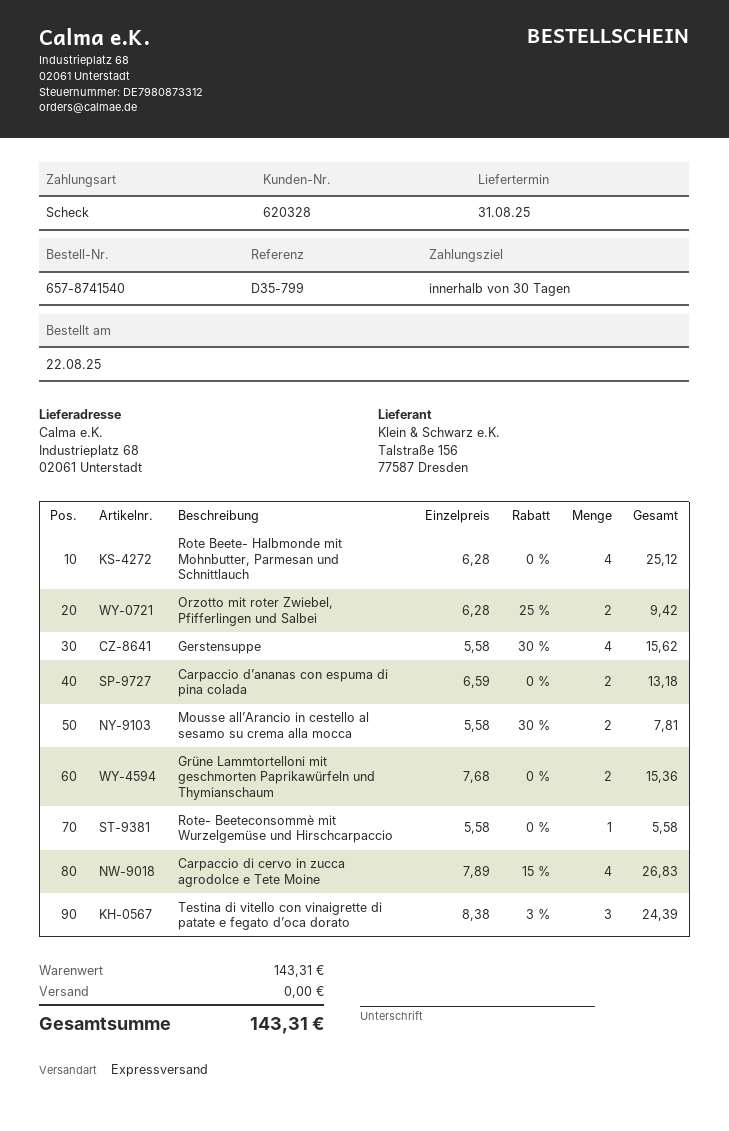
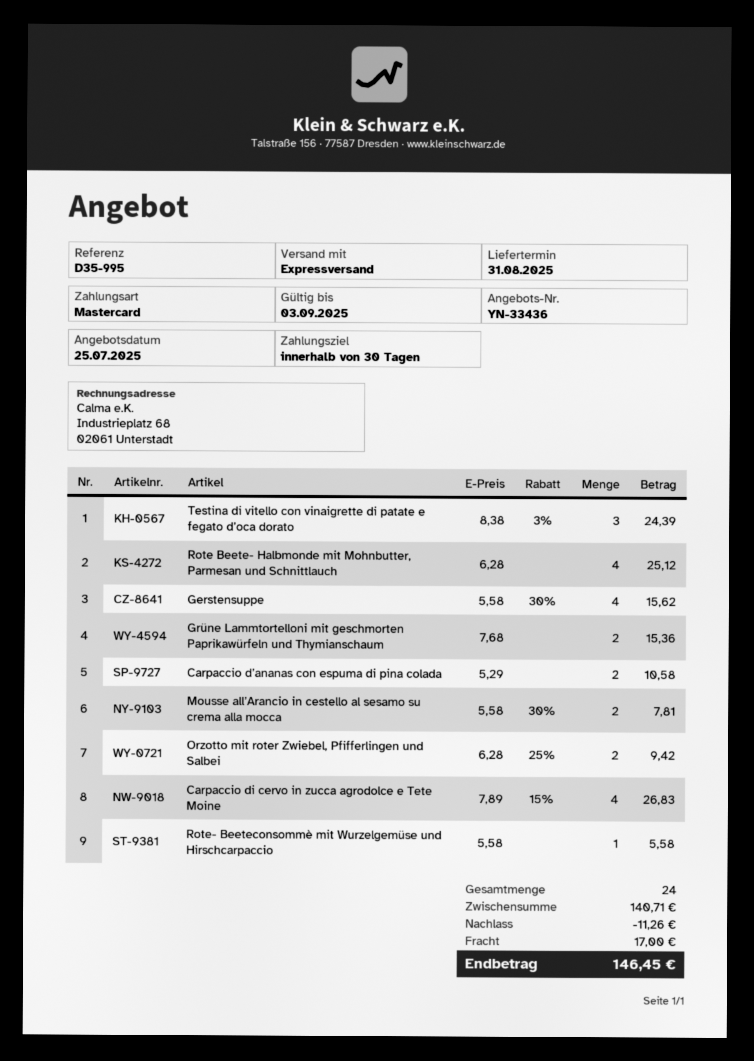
reference: D35-799 -> D35-995
payment method: cheque -> Mastercard
Carpaccio d’ananas con espuma di pina colada: 2 x 6.59 = 13.18 -> 2 x 5.29 = 10.58
subtotal: 143.31 -> 140.71
discount: none -> 11.26
shipping: 0.00 -> 17.00
total: 143.31 -> 146.45

